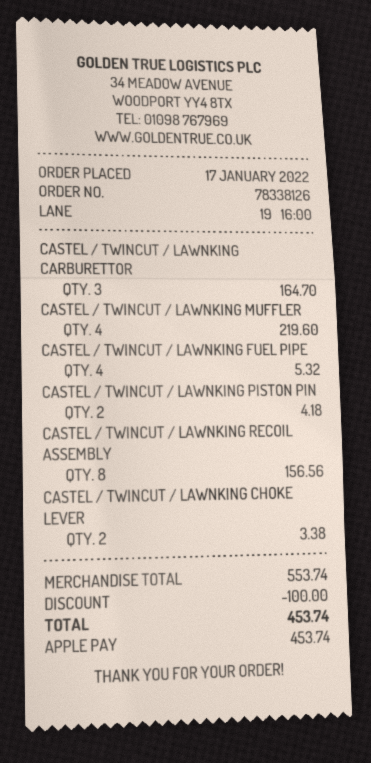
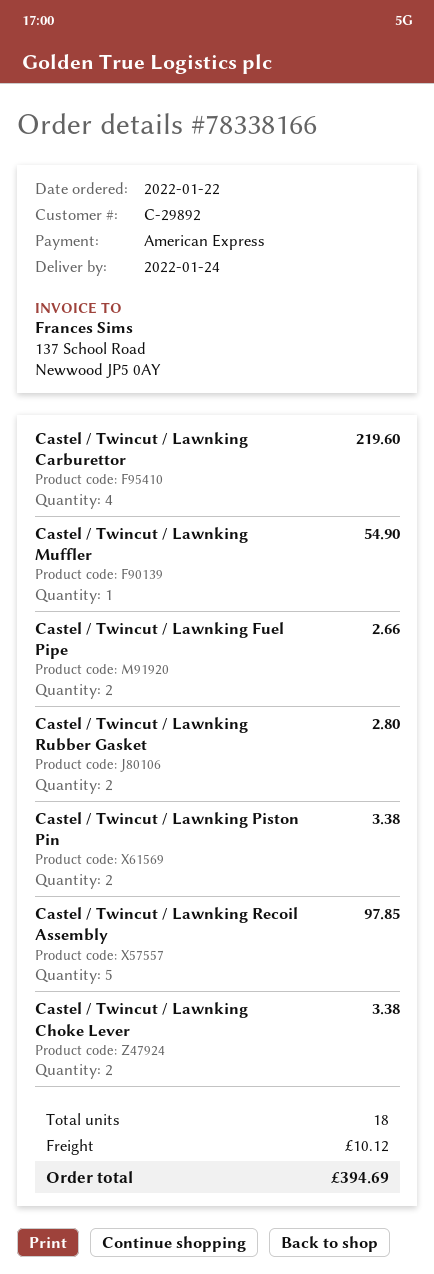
order number: 78338126 -> 78338166
order date: 2022-01-17 -> 2022-01-22
payment method: Apple Pay -> American Express
CASTEL / TWINCUT / LAWNKING CARBURETTOR: 3 for 164.70 -> 4 for 219.60
CASTEL / TWINCUT / LAWNKING MUFFLER: 4 for 219.60 -> 1 for 54.90
CASTEL / TWINCUT / LAWNKING FUEL PIPE: 4 for 5.32 -> 2 for 2.66
CASTEL / TWINCUT / LAWNKING PISTON PIN: 2 for 4.18 -> 2 for 3.38
CASTEL / TWINCUT / LAWNKING RECOIL ASSEMBLY: 8 for 156.56 -> 5 for 97.85
Castel / Twincut / Lawnking Rubber Gasket: none -> 2 for 2.80
discount: 100.00 -> none
shipping: none -> 10.12
total: 453.74 -> 394.69

